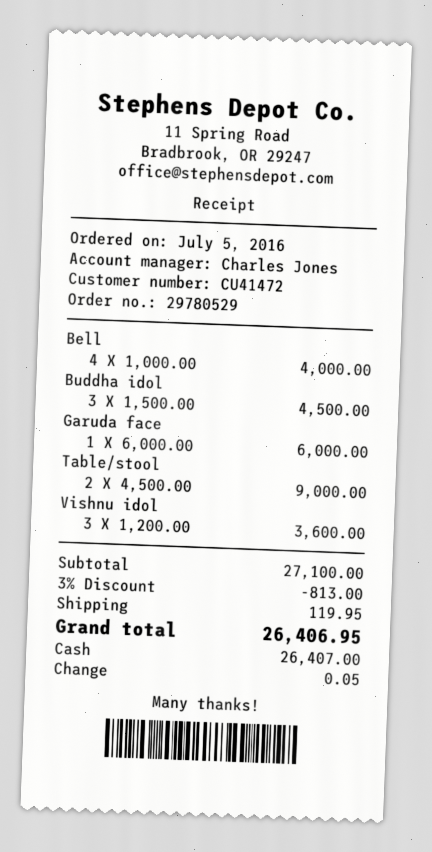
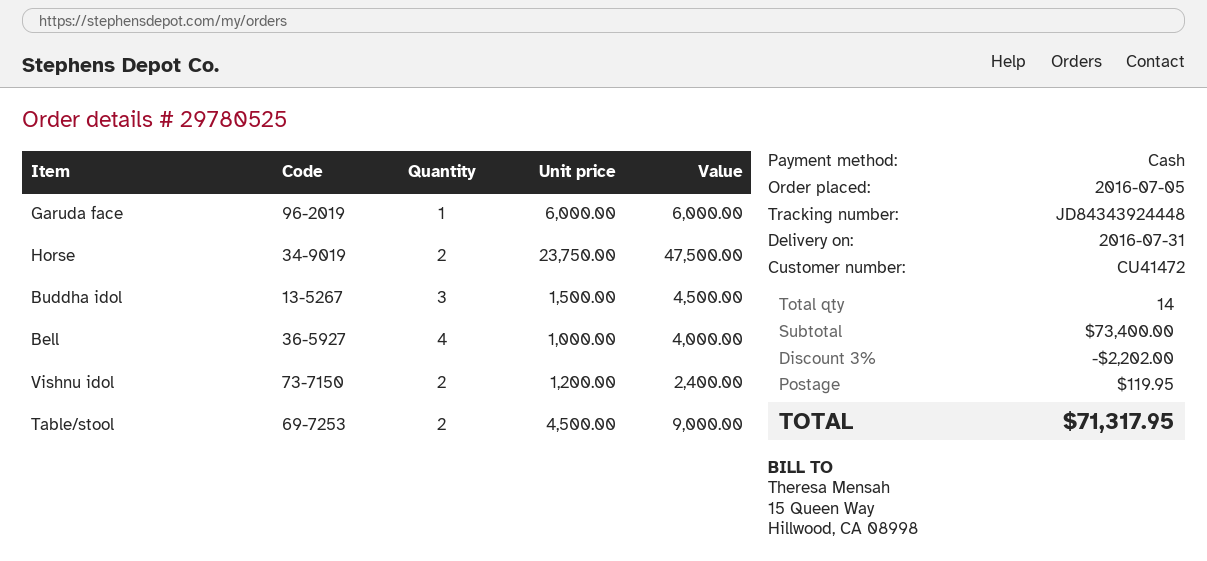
order number: 29780529 -> 29780525
Vishnu idol: 3 x 1200.00 = 3600.00 -> 2 x 1200.00 = 2400.00
Horse: none -> 2 x 23750.00 = 47500.00
subtotal: 27100.00 -> 73400.00
discount: 3% = 813.00 -> 3% = 2202.00
total: 26406.95 -> 71317.95

